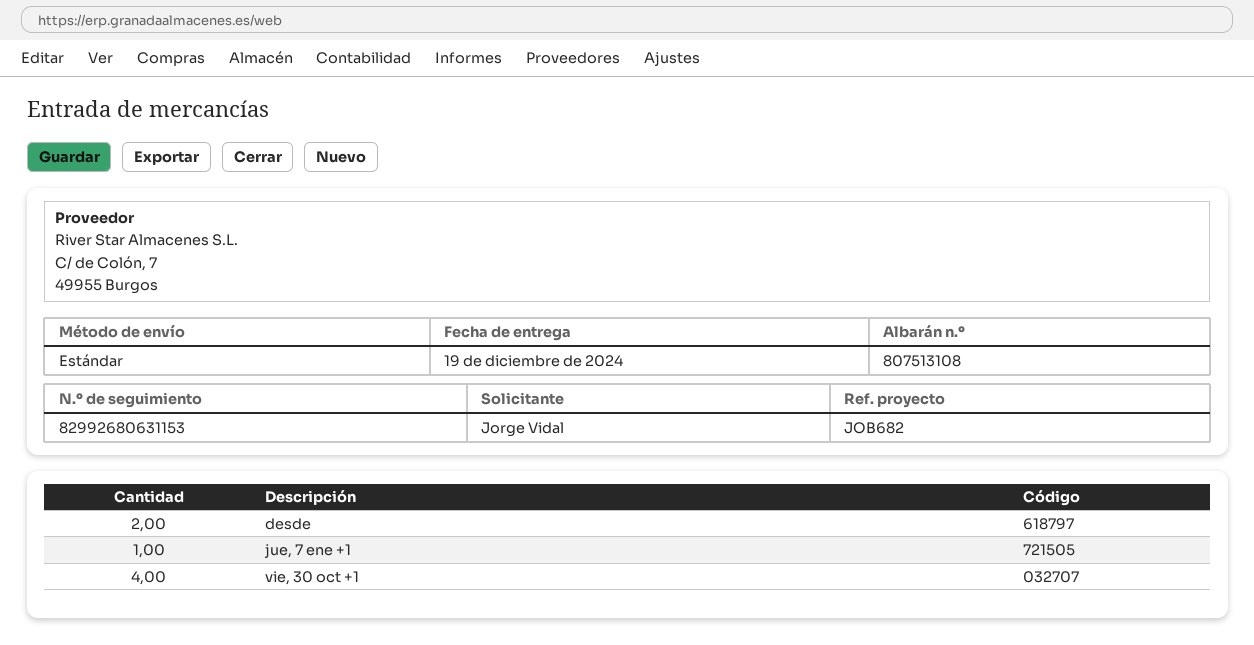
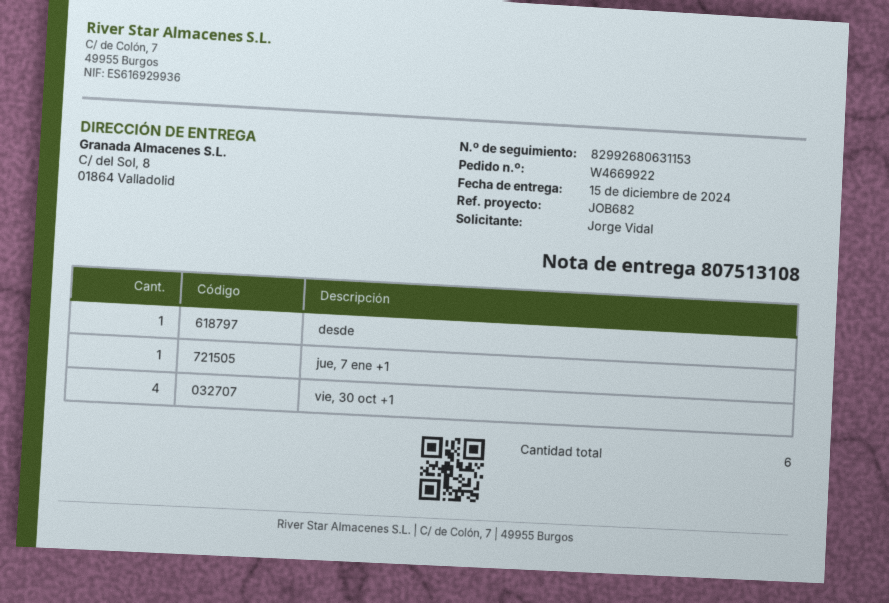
delivery date: 2024-12-19 -> 2024-12-15
desde: 2 -> 1

